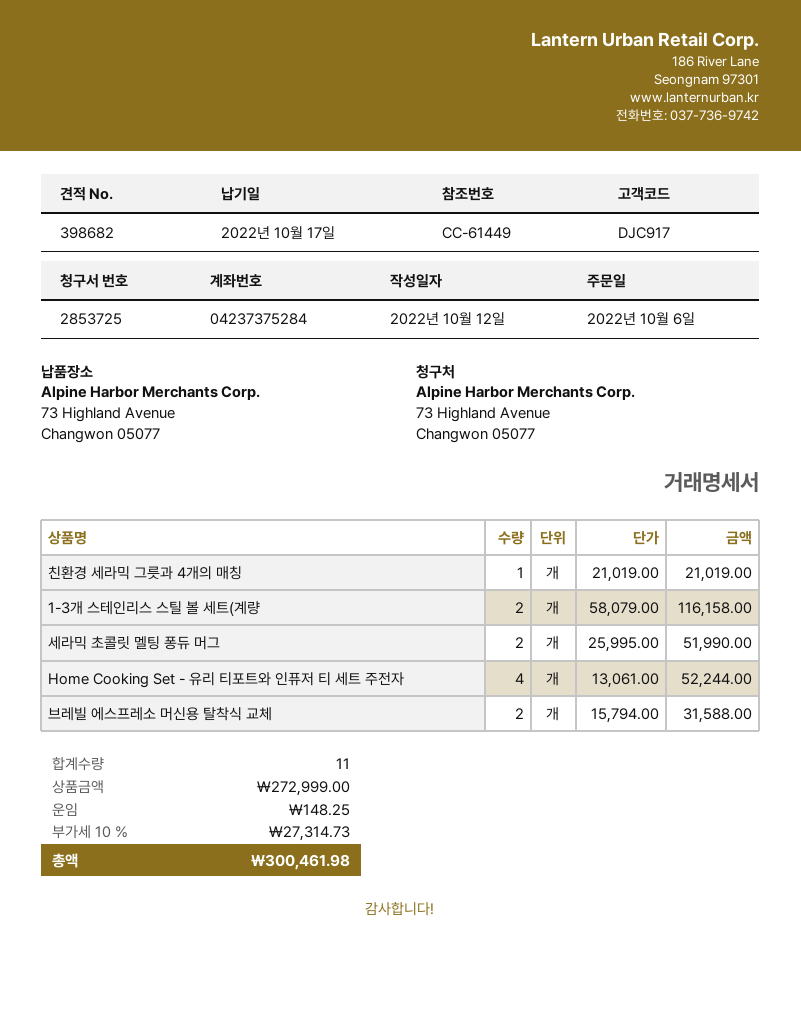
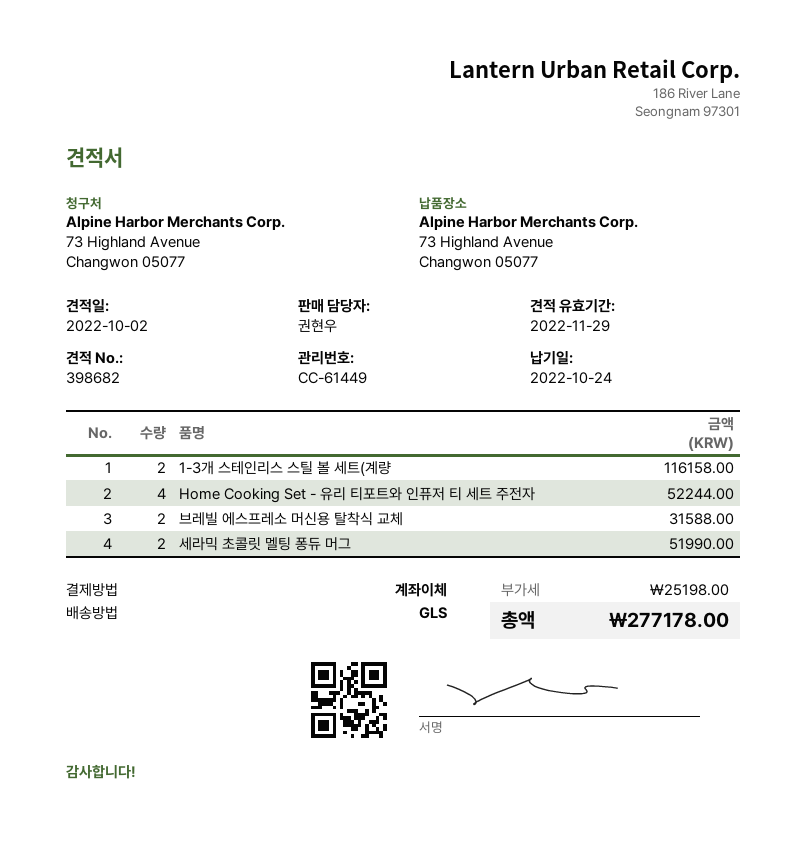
delivery date: 2022-10-17 -> 2022-10-24
친환경 세라믹 그릇과 4개의 매칭: 1 for 21019.00 -> none
shipping: 148.25 -> none
tax: 27314.73 -> 25198.00
total: 300461.98 -> 277178.00

